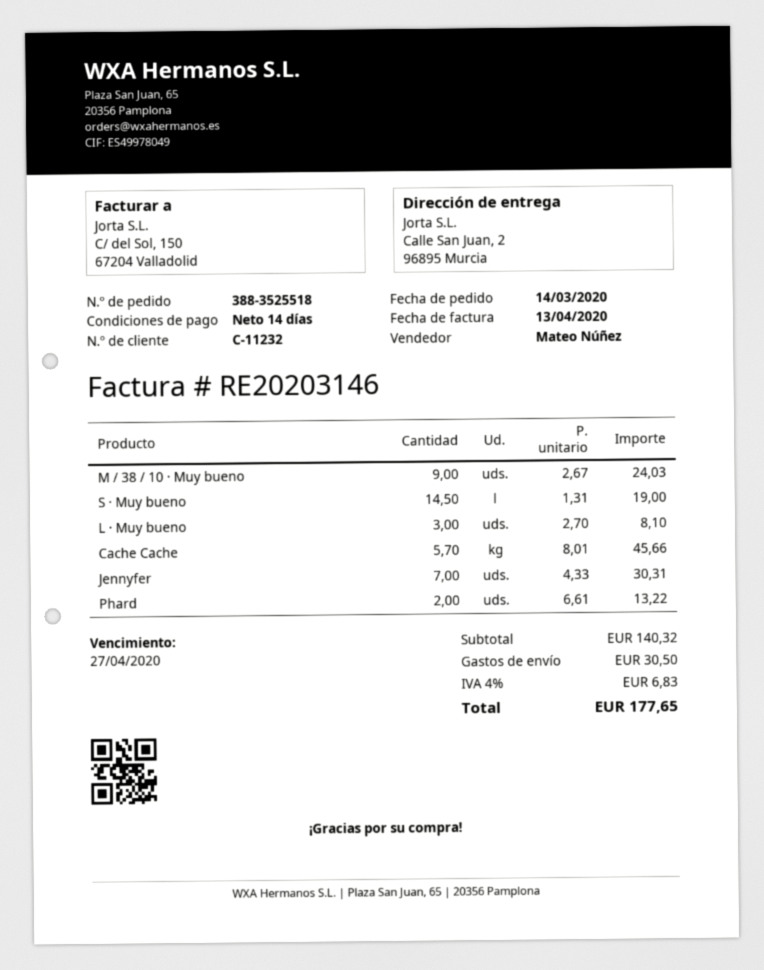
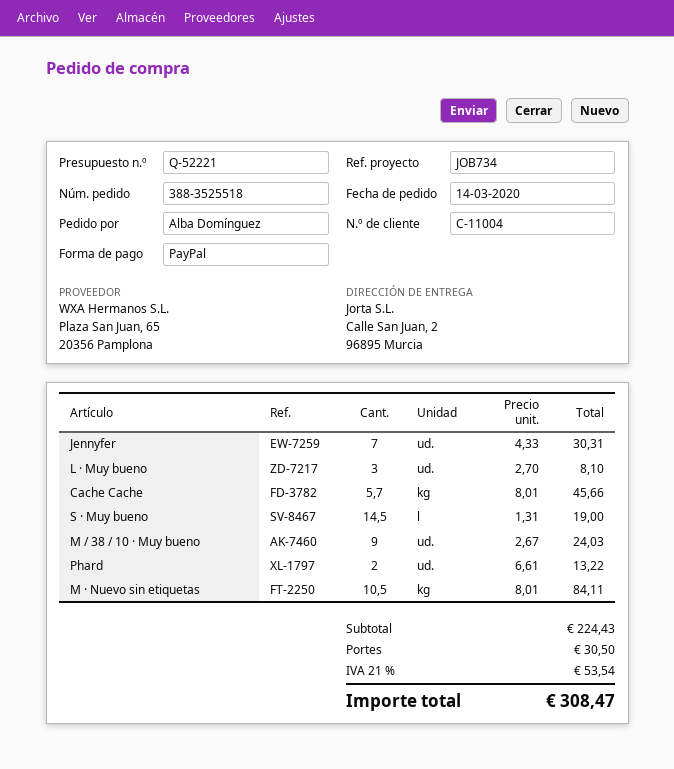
customer number: C-11232 -> C-11004
M · Nuevo sin etiquetas: none -> 10.5 x 8.01 = 84.11
subtotal: 140.32 -> 224.43
tax: 4% = 6.83 -> 21% = 53.54
total: 177.65 -> 308.47

